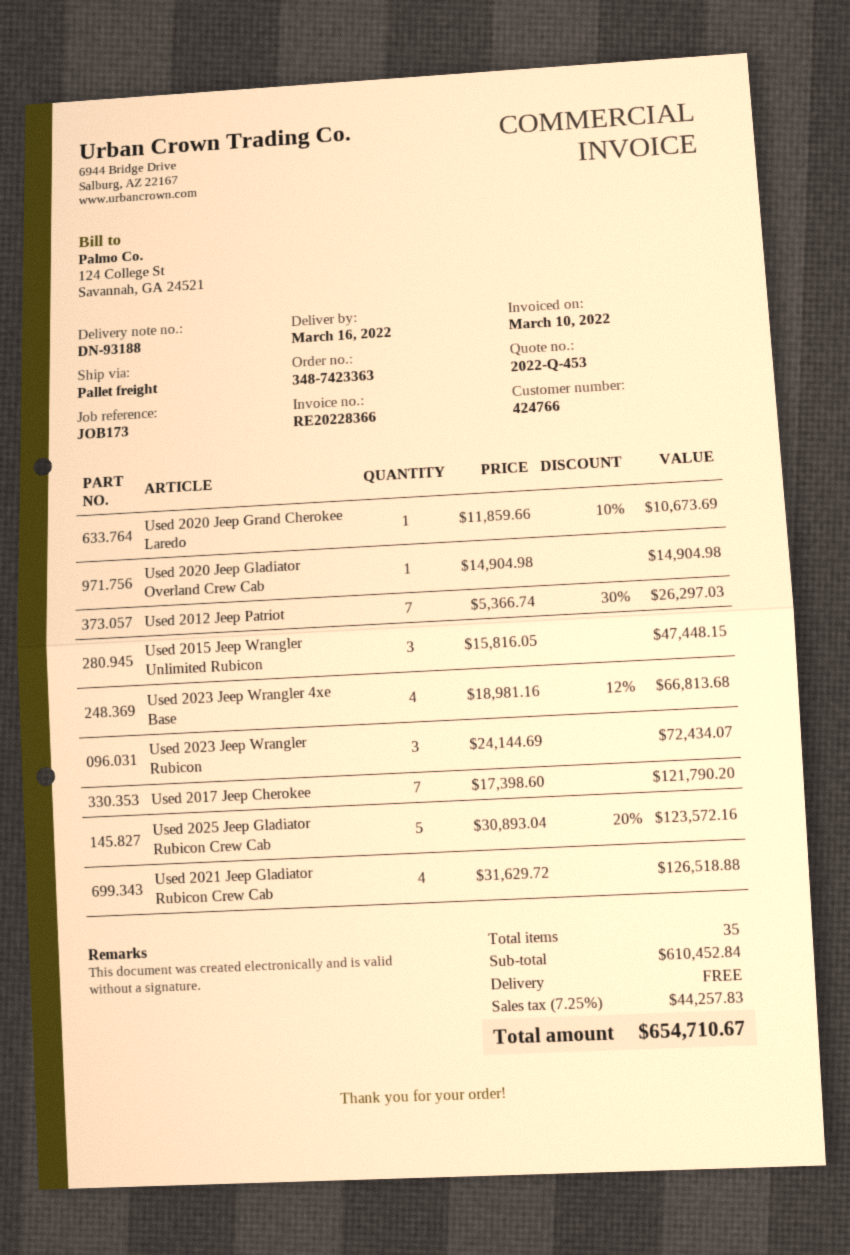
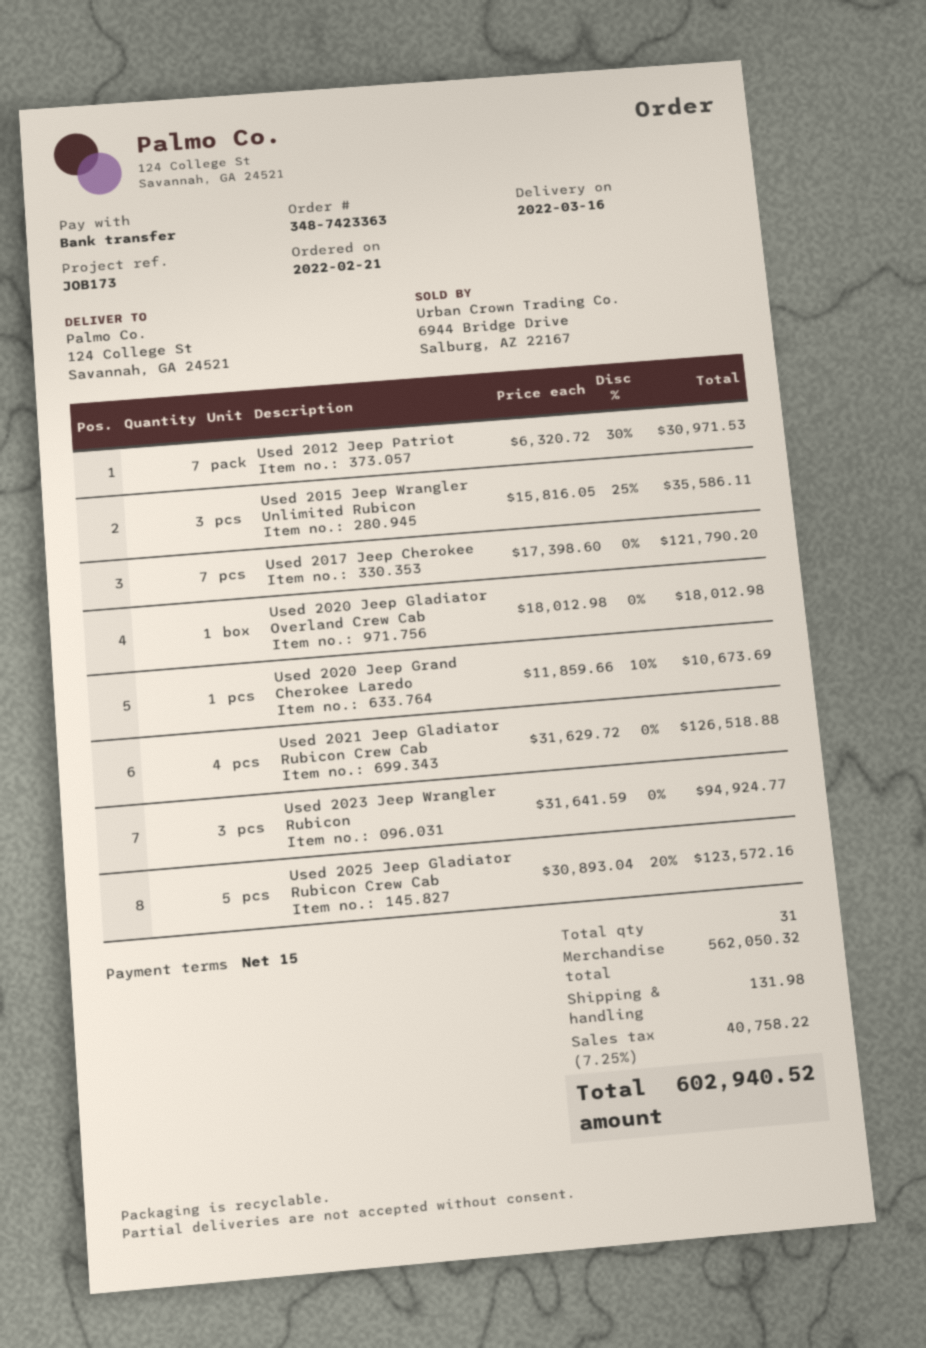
Used 2020 Jeep Gladiator Overland Crew Cab: 1 x 14904.98 = 14904.98 -> 1 x 18012.98 = 18012.98
Used 2012 Jeep Patriot: 7 x 5366.74 - 30% = 26297.03 -> 7 x 6320.72 - 30% = 30971.53
Used 2015 Jeep Wrangler Unlimited Rubicon: 3 x 15816.05 = 47448.15 -> 3 x 15816.05 - 25% = 35586.11
Used 2023 Jeep Wrangler 4xe Base: 4 x 18981.16 - 12% = 66813.68 -> none
Used 2023 Jeep Wrangler Rubicon: 3 x 24144.69 = 72434.07 -> 3 x 31641.59 = 94924.77
total quantity: 35 -> 31
subtotal: 610452.84 -> 562050.32
shipping: 0.00 -> 131.98
tax: 7.25% = 44257.83 -> 7.25% = 40758.22
total: 654710.67 -> 602940.52

